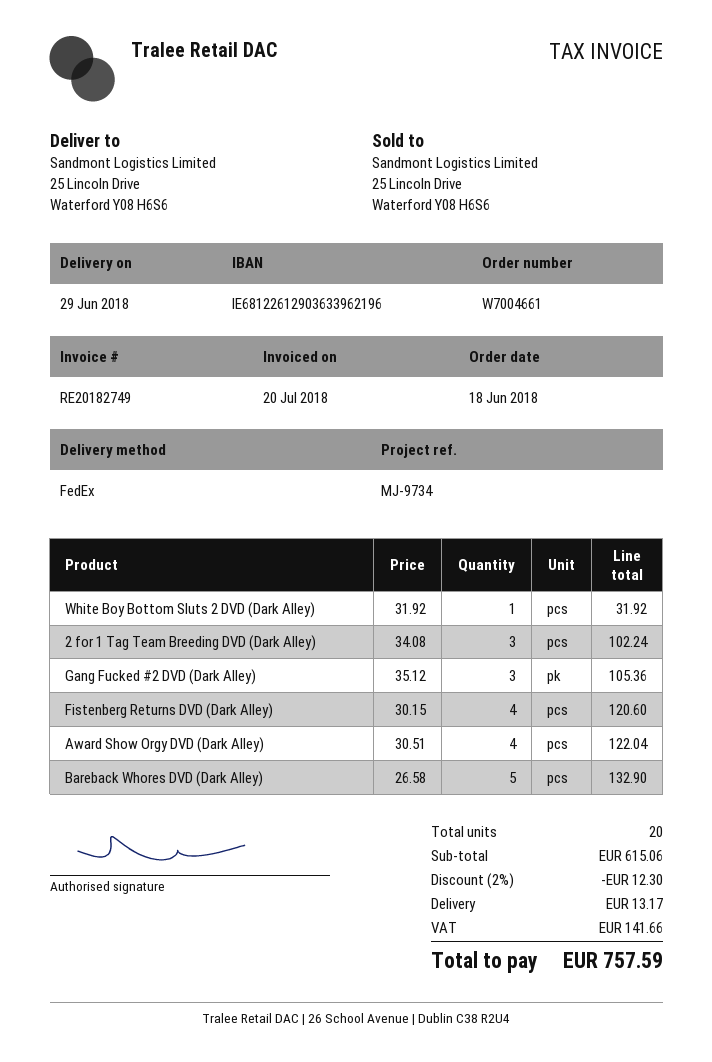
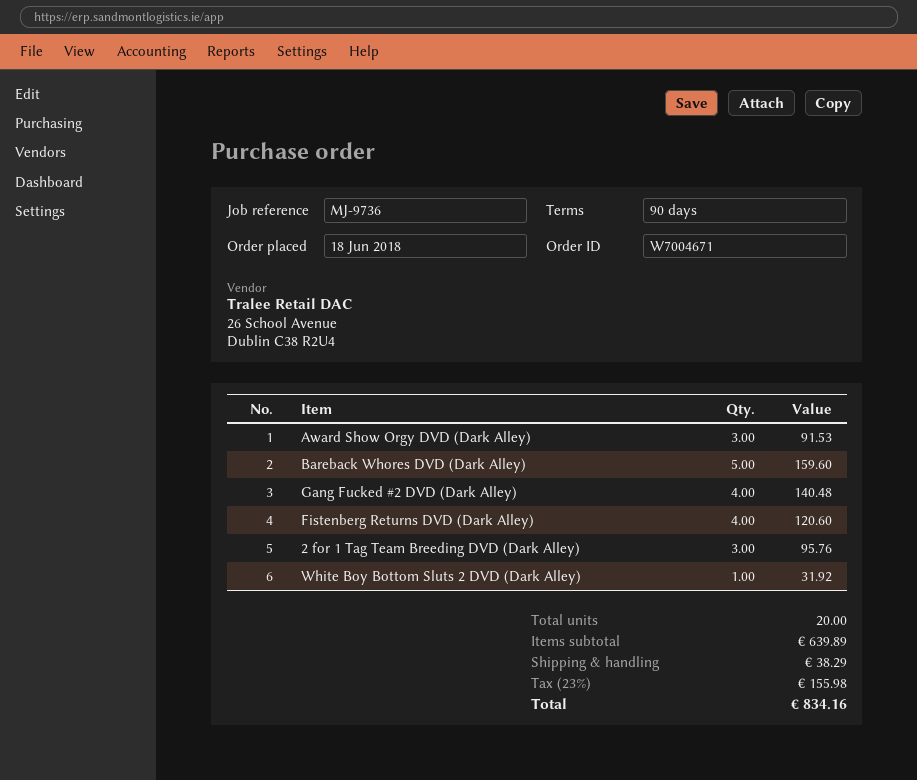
order number: W7004661 -> W7004671
reference: MJ-9734 -> MJ-9736
2 for 1 Tag Team Breeding DVD (Dark Alley): 3 for 102.24 -> 3 for 95.76
Gang Fucked #2 DVD (Dark Alley): 3 for 105.36 -> 4 for 140.48
Award Show Orgy DVD (Dark Alley): 4 for 122.04 -> 3 for 91.53
Bareback Whores DVD (Dark Alley): 5 for 132.90 -> 5 for 159.60
subtotal: 615.06 -> 639.89
discount: 2% = 12.30 -> none
shipping: 13.17 -> 38.29
tax: 141.66 -> 155.98
total: 757.59 -> 834.16

